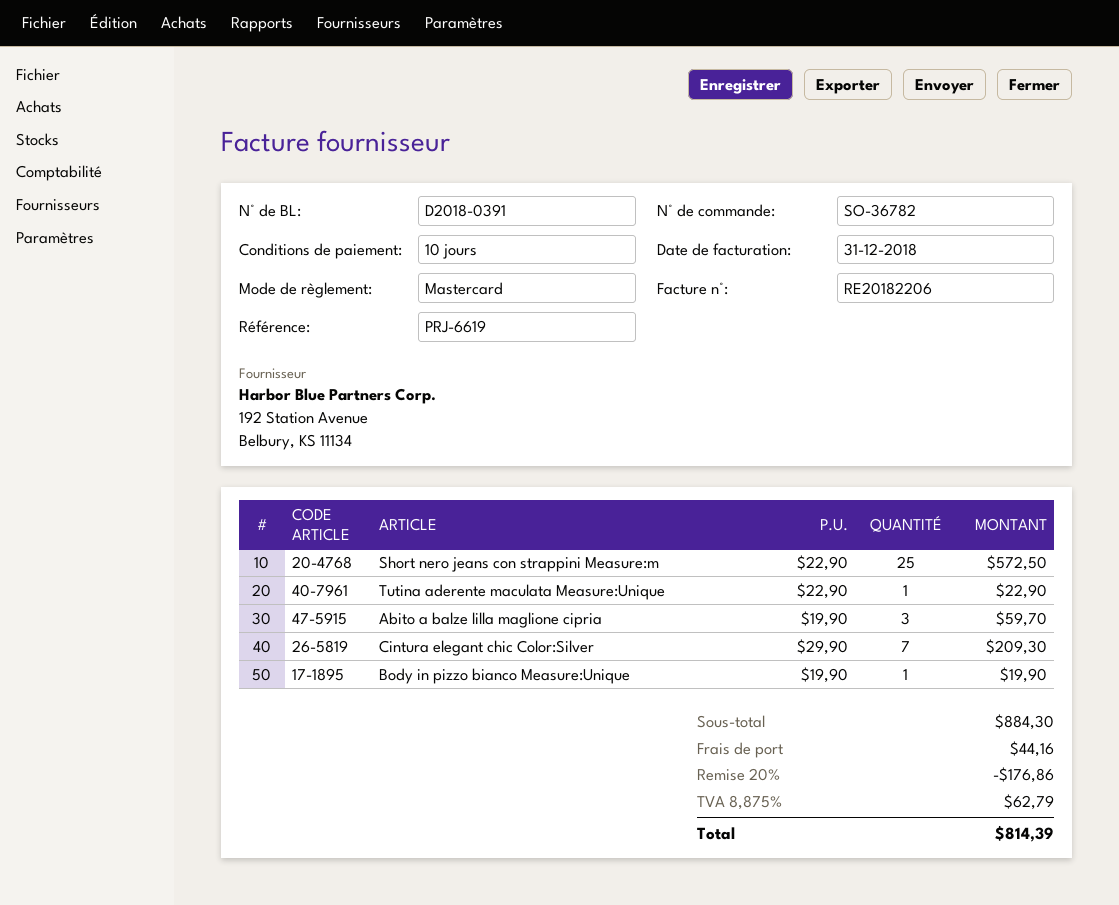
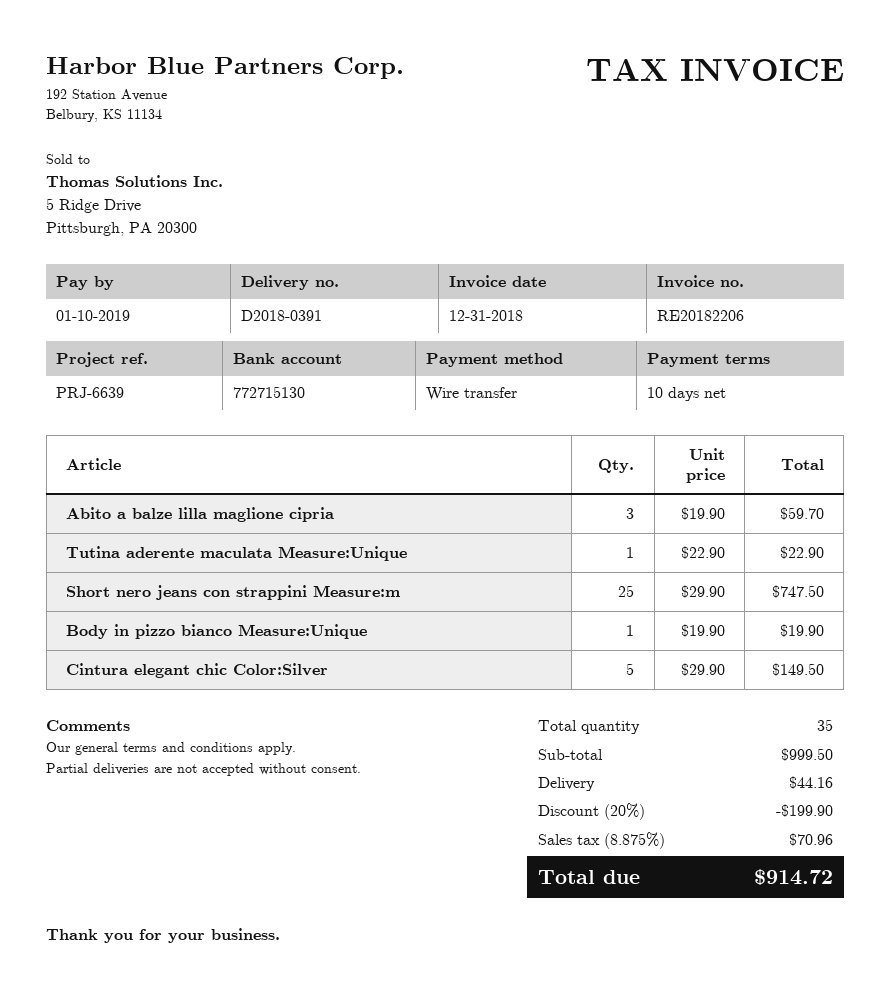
reference: PRJ-6619 -> PRJ-6639
payment method: Mastercard -> bank transfer
Short nero jeans con strappini Measure:m: 25 x 22.90 = 572.50 -> 25 x 29.90 = 747.50
Cintura elegant chic Color:Silver: 7 x 29.90 = 209.30 -> 5 x 29.90 = 149.50
subtotal: 884.30 -> 999.50
discount: 20% = 176.86 -> 20% = 199.90
tax: 8.875% = 62.79 -> 8.875% = 70.96
total: 814.39 -> 914.72

